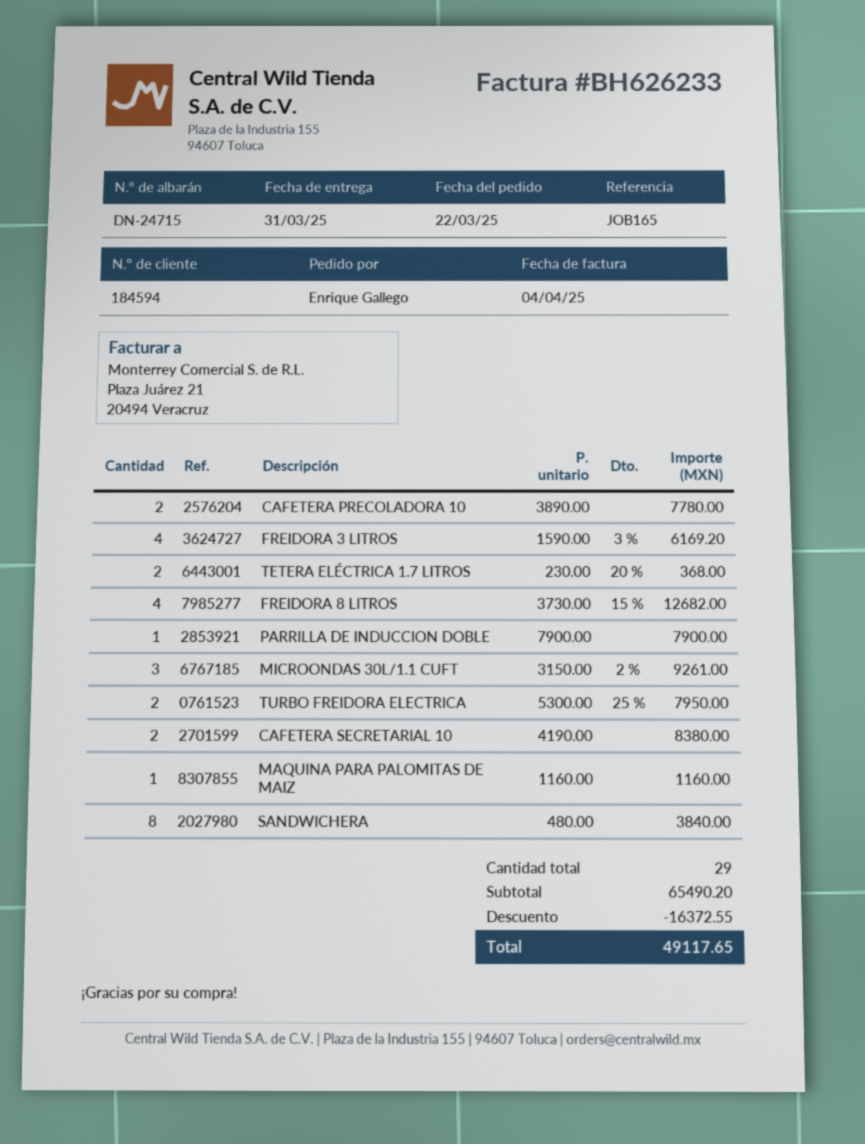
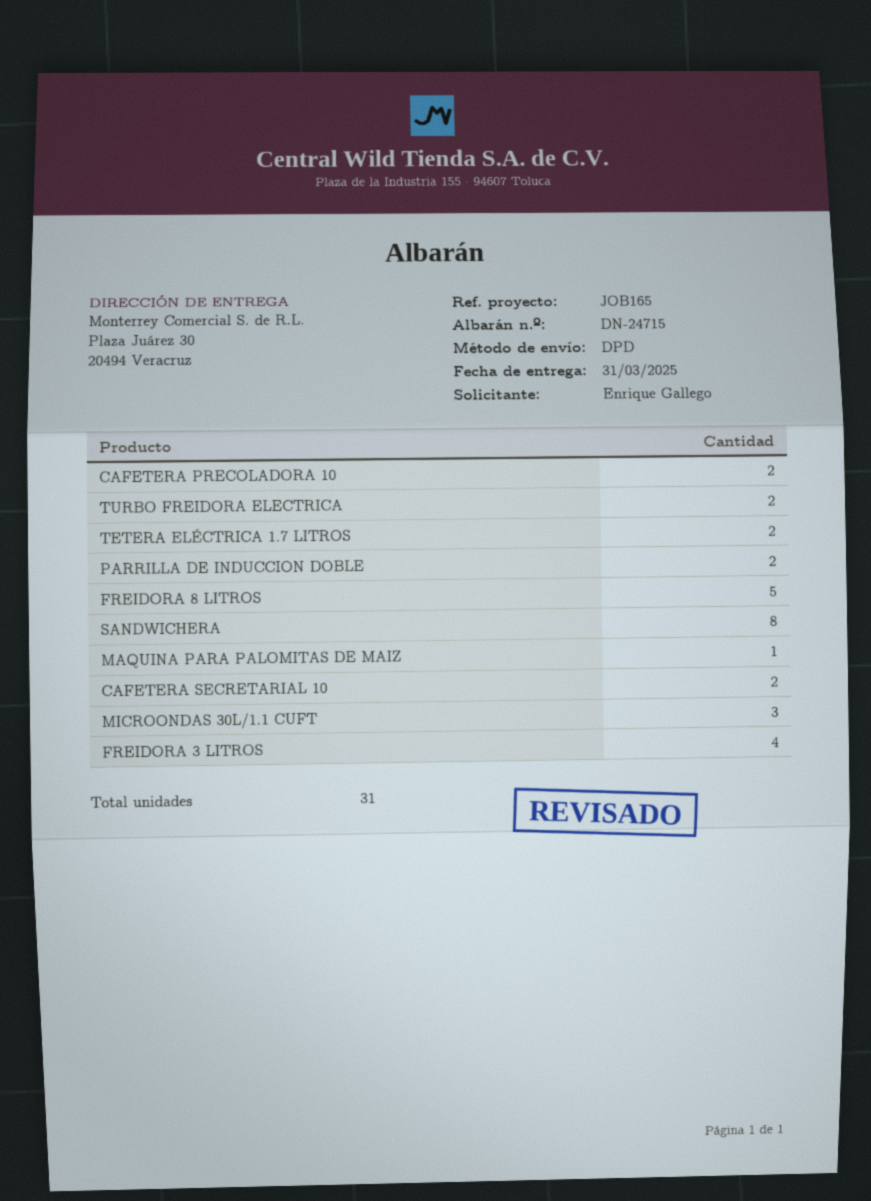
FREIDORA 8 LITROS: 4 -> 5
PARRILLA DE INDUCCION DOBLE: 1 -> 2
total quantity: 29 -> 31

